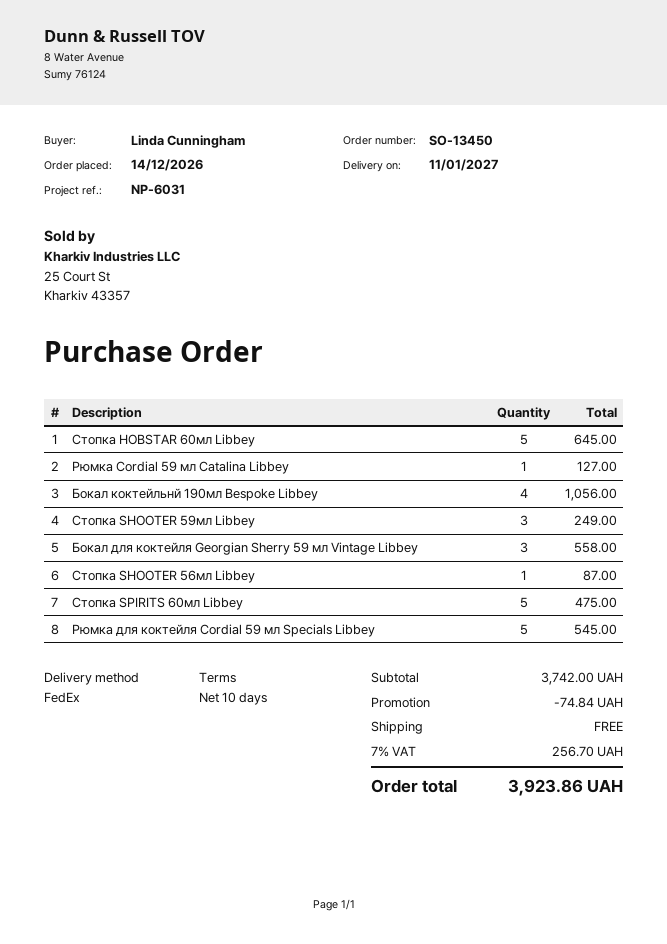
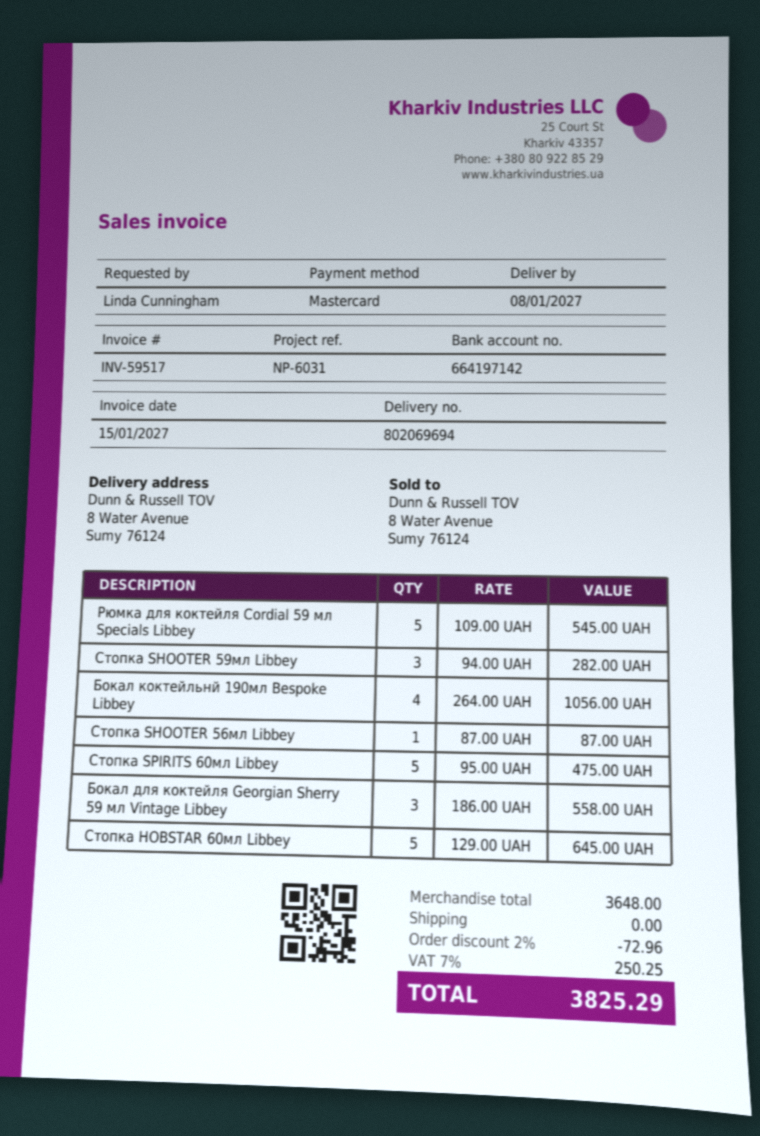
delivery date: 2027-01-11 -> 2027-01-08
Рюмка Cordial 59 мл Catalina Libbey: 1 for 127.00 -> none
Стопка SHOOTER 59мл Libbey: 3 for 249.00 -> 3 for 282.00
subtotal: 3742.00 -> 3648.00
discount: 74.84 -> 72.96
tax: 7% = 256.70 -> 7% = 250.25
total: 3923.86 -> 3825.29

